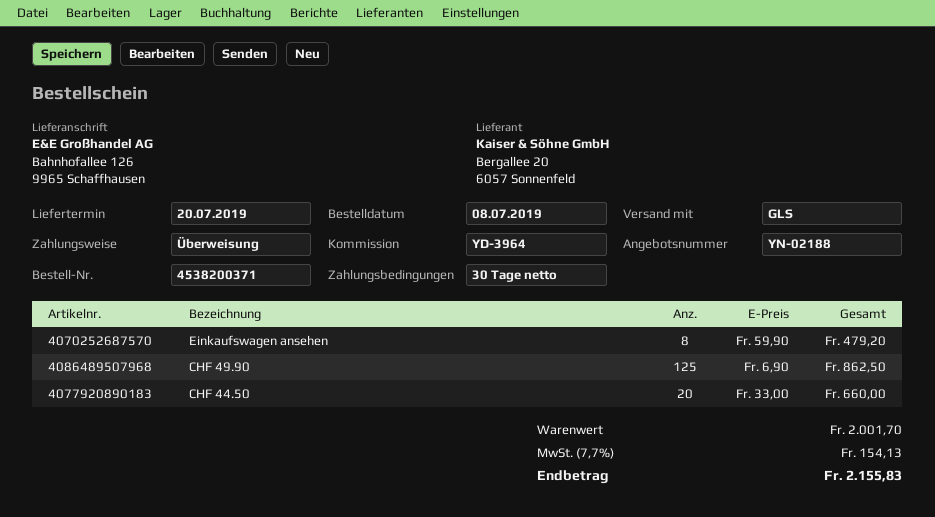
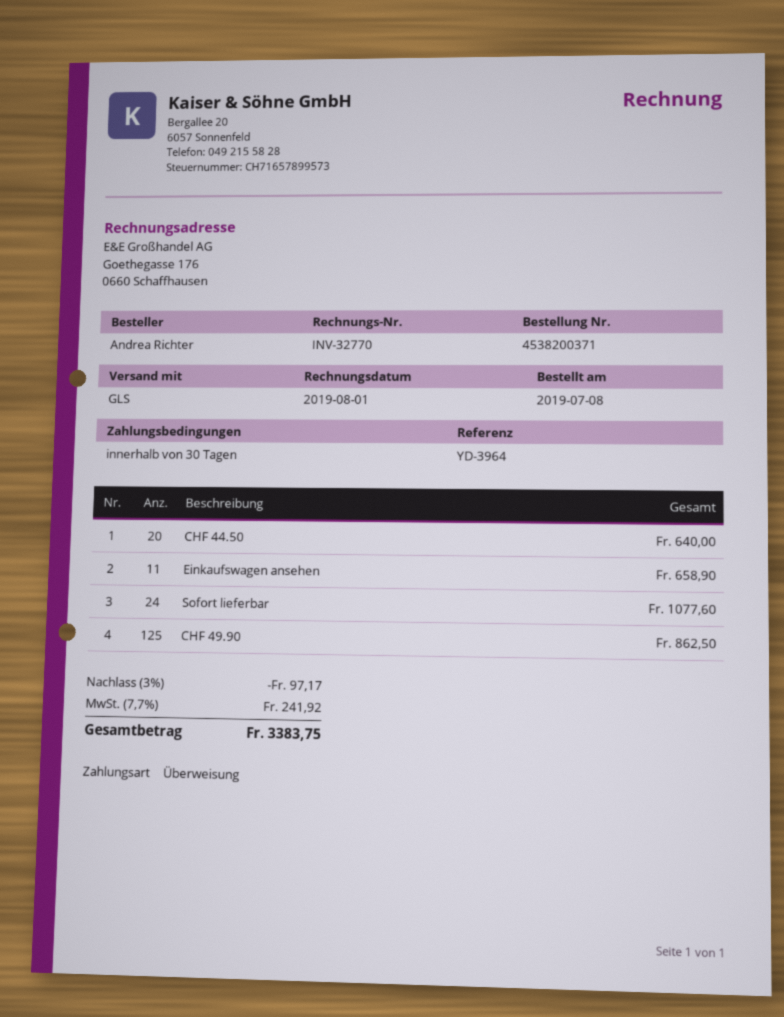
Einkaufswagen ansehen: 8 for 479.20 -> 11 for 658.90
CHF 44.50: 20 for 660.00 -> 20 for 640.00
Sofort lieferbar: none -> 24 for 1077.60
discount: none -> 3% = 97.17
tax: 7.7% = 154.13 -> 7.7% = 241.92
total: 2155.83 -> 3383.75

